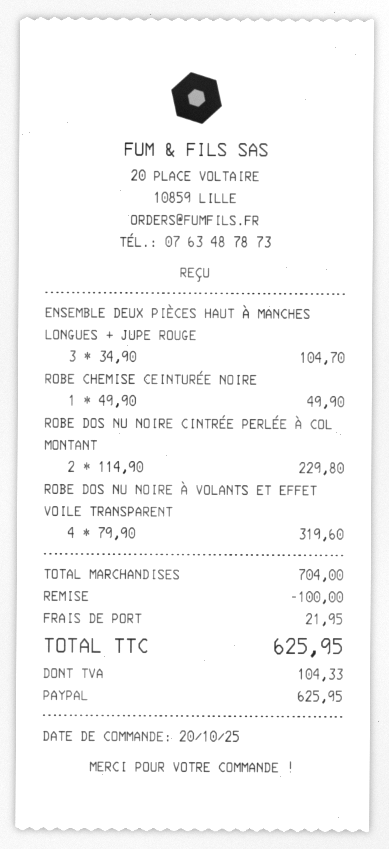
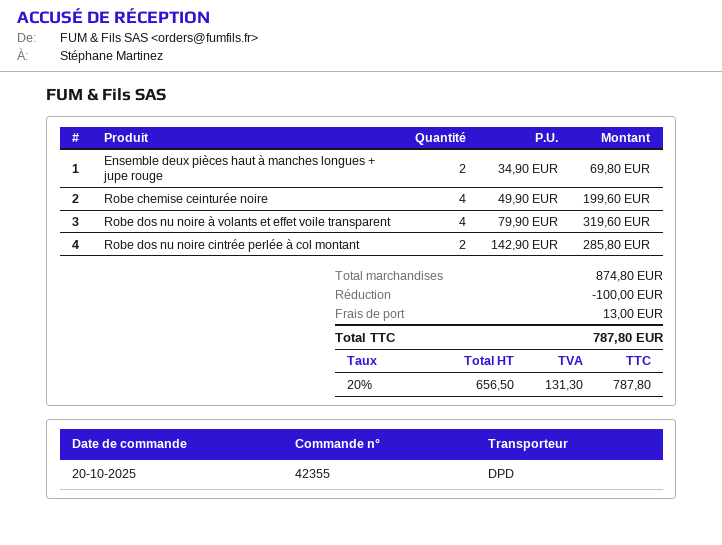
ENSEMBLE DEUX PIÈCES HAUT À MANCHES LONGUES + JUPE ROUGE: 3 x 34.90 = 104.70 -> 2 x 34.90 = 69.80
ROBE CHEMISE CEINTURÉE NOIRE: 1 x 49.90 = 49.90 -> 4 x 49.90 = 199.60
ROBE DOS NU NOIRE CINTRÉE PERLÉE À COL MONTANT: 2 x 114.90 = 229.80 -> 2 x 142.90 = 285.80
subtotal: 704.00 -> 874.80
shipping: 21.95 -> 13.00
tax: 104.33 -> 131.30
total: 625.95 -> 787.80

